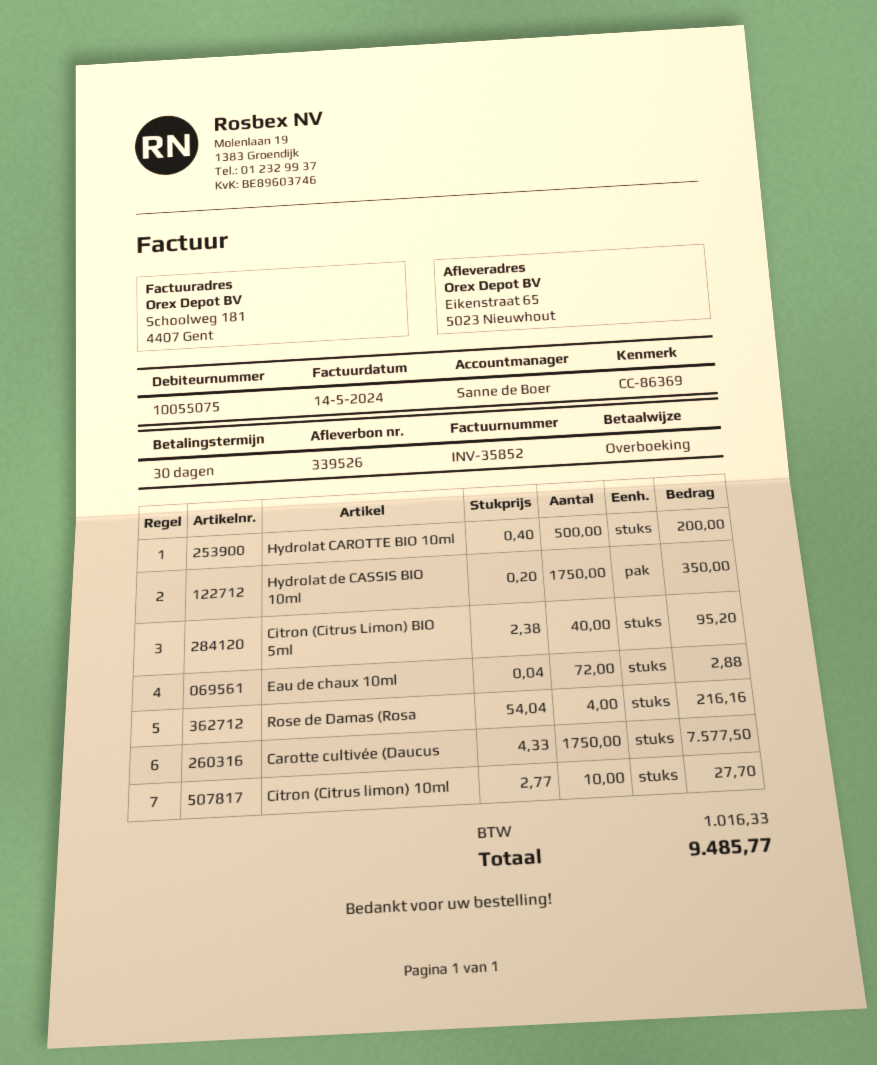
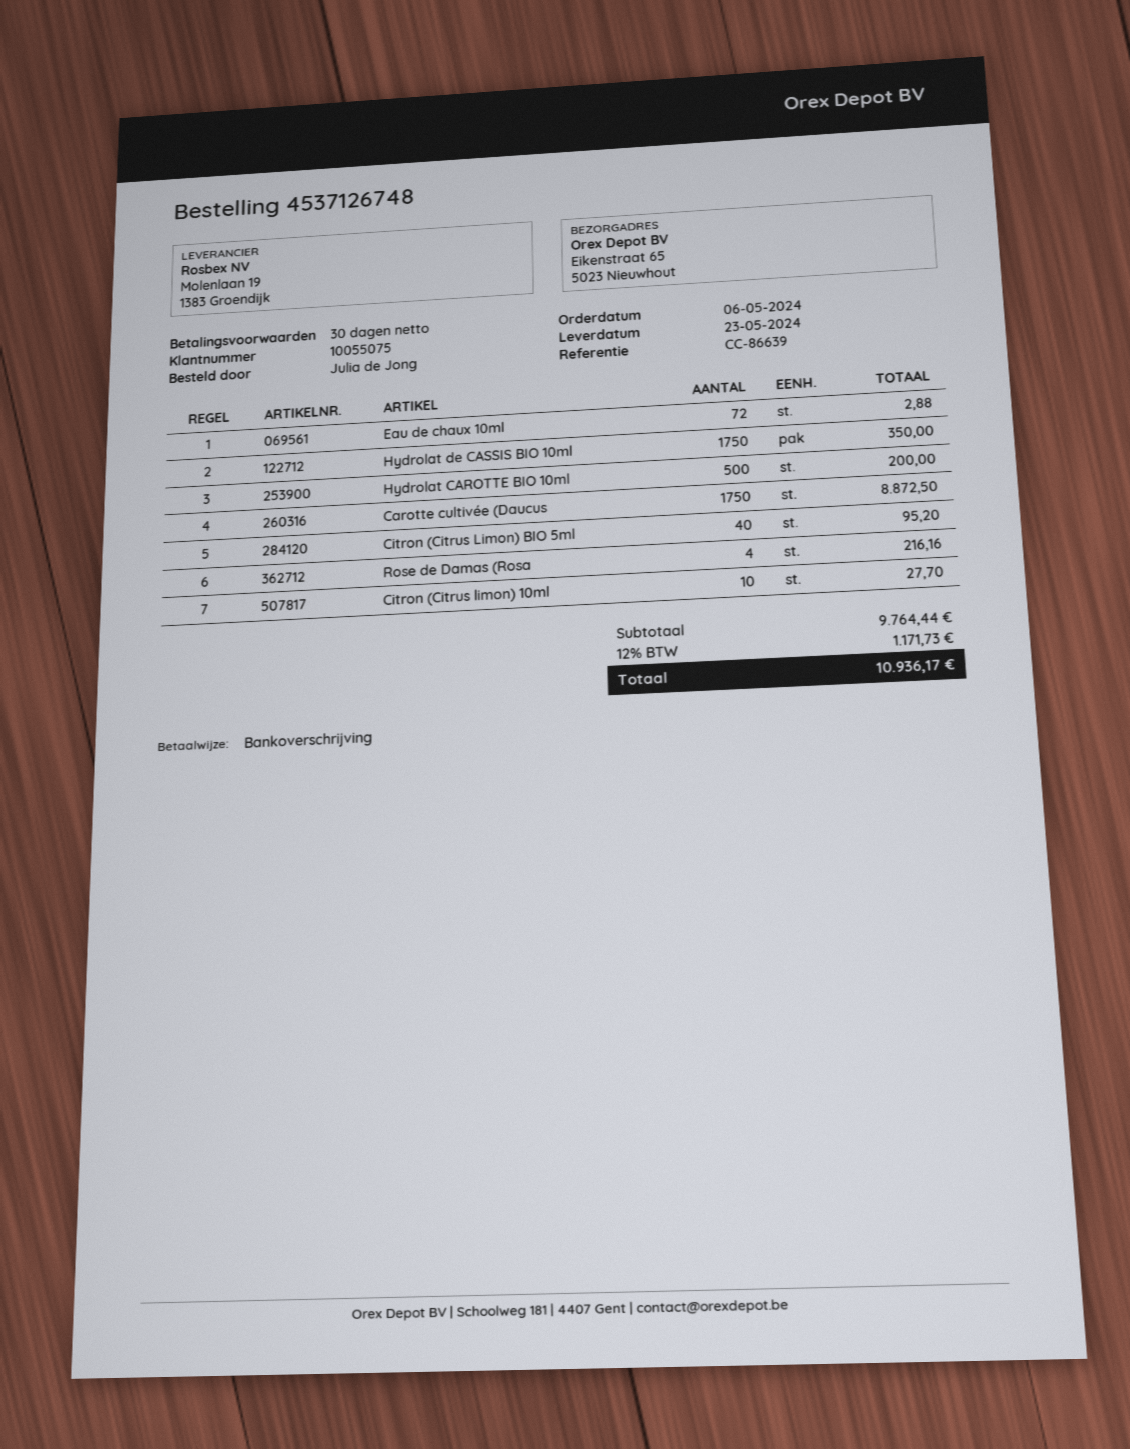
reference: CC-86369 -> CC-86639
Carotte cultivée (Daucus: 1750 for 7577.50 -> 1750 for 8872.50
tax: 1016.33 -> 1171.73
total: 9485.77 -> 10936.17

